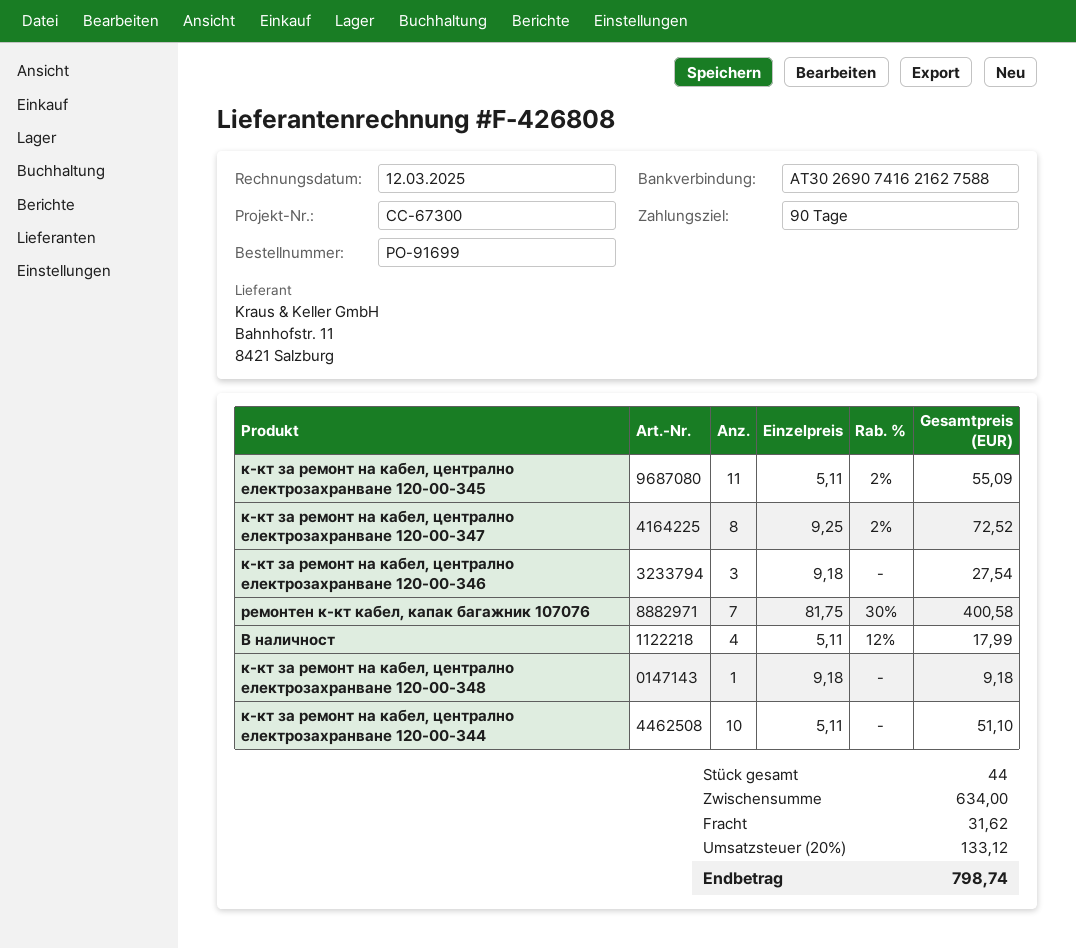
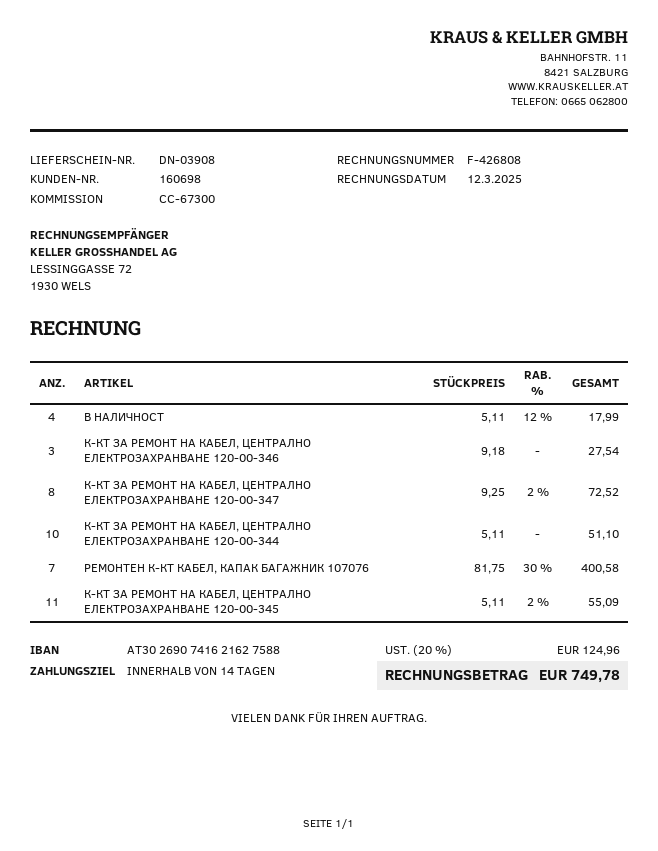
payment terms: 90 days -> 14 days
к-кт за ремонт на кабел, централно електрозахранване 120-00-348: 1 x 9.18 = 9.18 -> none
shipping: 31.62 -> none
tax: 20% = 133.12 -> 20% = 124.96
total: 798.74 -> 749.78

